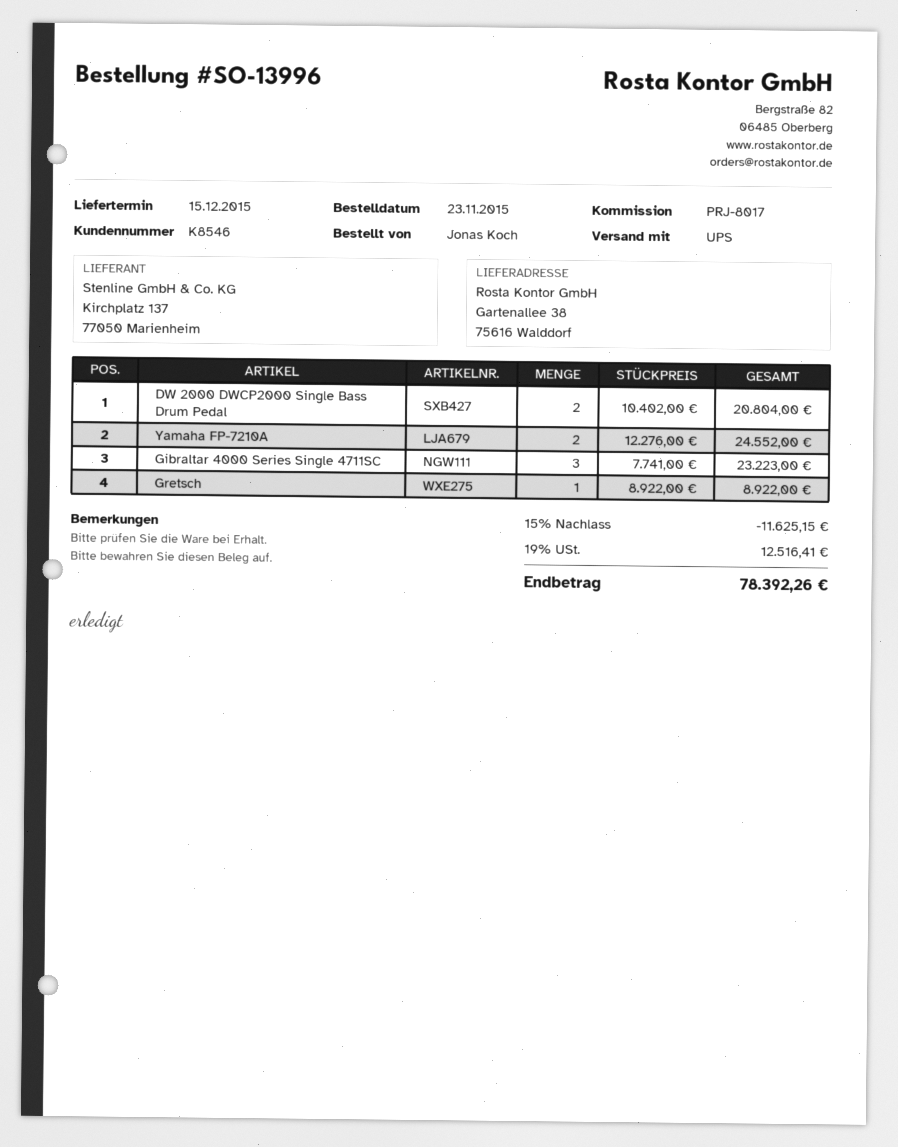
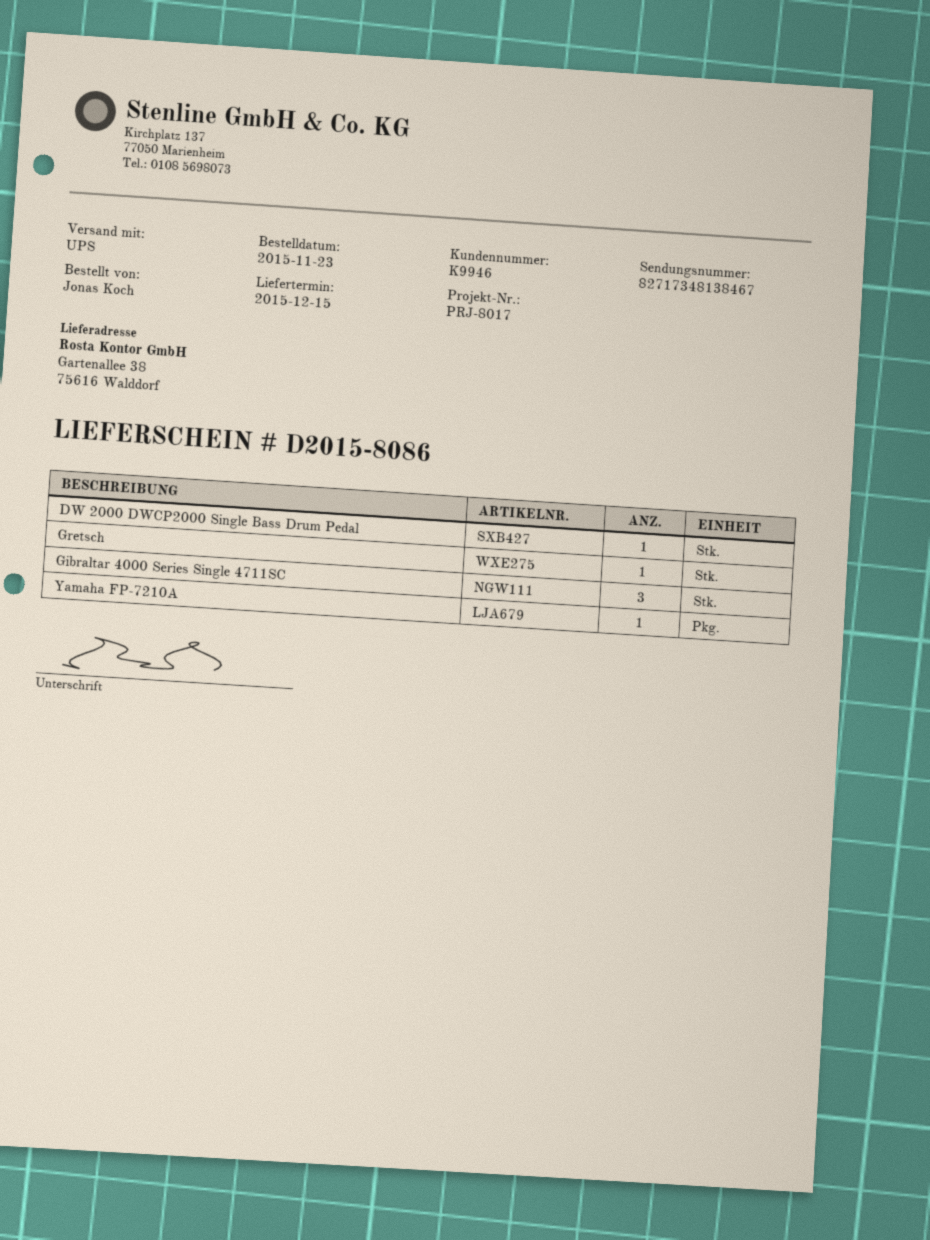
customer number: K8546 -> K9946
DW 2000 DWCP2000 Single Bass Drum Pedal: 2 -> 1
Yamaha FP-7210A: 2 -> 1

